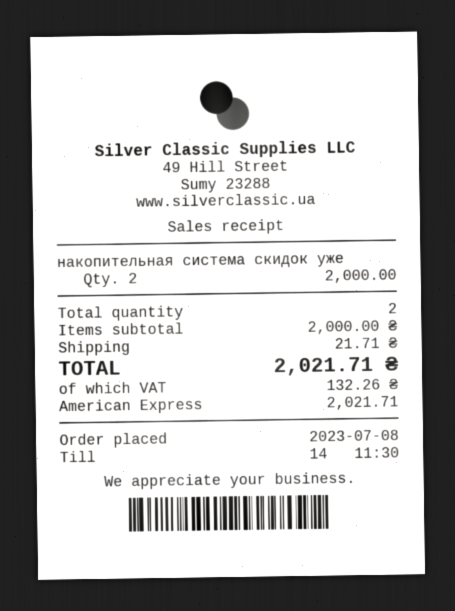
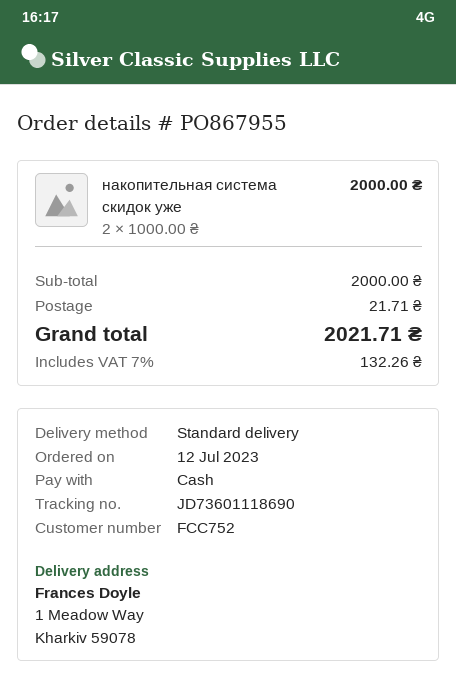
order date: 2023-07-08 -> 2023-07-12
payment method: American Express -> cash

